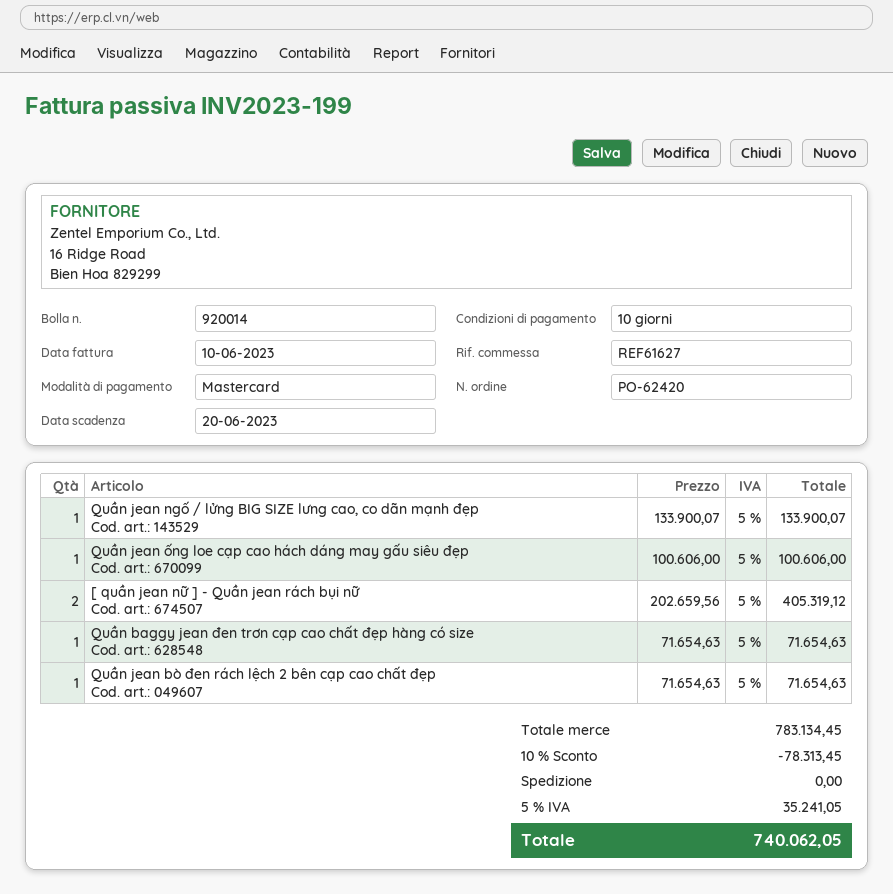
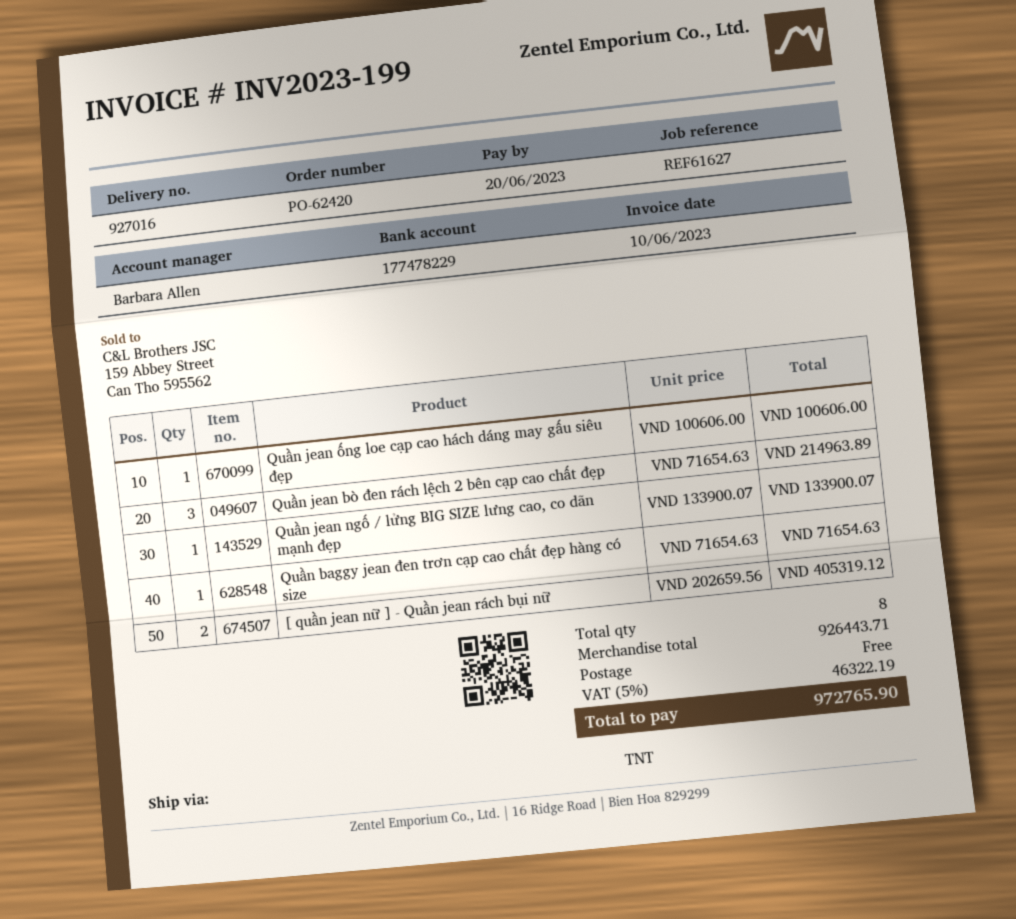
delivery note number: 920014 -> 927016
Quần jean bò đen rách lệch 2 bên cạp cao chất đẹp: 1 x 71654.63 = 71654.63 -> 3 x 71654.63 = 214963.89
subtotal: 783134.45 -> 926443.71
discount: 10% = 78313.45 -> none
tax: 5% = 35241.05 -> 5% = 46322.19
total: 740062.05 -> 972765.90

